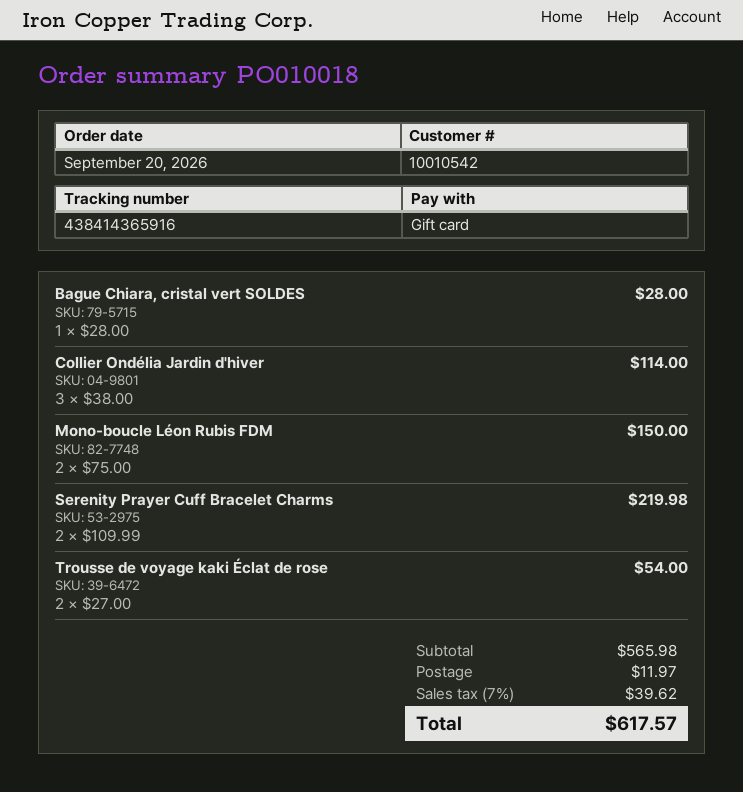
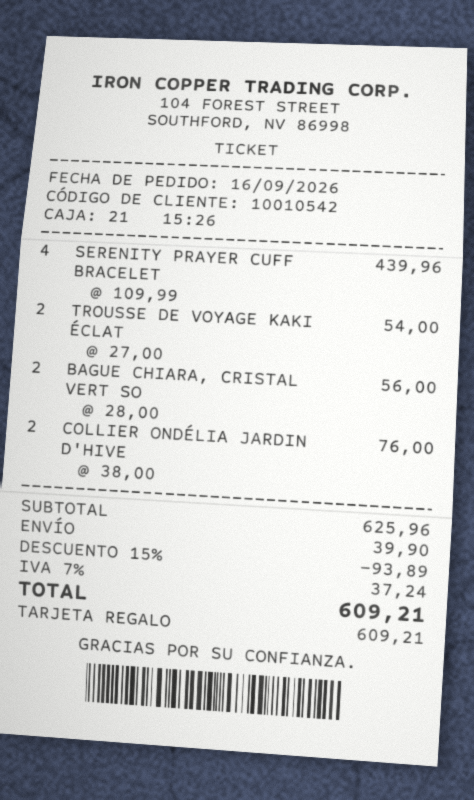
order date: 2026-09-20 -> 2026-09-16
Bague Chiara, cristal vert SOLDES: 1 x 28.00 = 28.00 -> 2 x 28.00 = 56.00
Collier Ondélia Jardin d'hiver: 3 x 38.00 = 114.00 -> 2 x 38.00 = 76.00
Mono-boucle Léon Rubis FDM: 2 x 75.00 = 150.00 -> none
Serenity Prayer Cuff Bracelet Charms: 2 x 109.99 = 219.98 -> 4 x 109.99 = 439.96
subtotal: 565.98 -> 625.96
discount: none -> 15% = 93.89
shipping: 11.97 -> 39.90
tax: 7% = 39.62 -> 7% = 37.24
total: 617.57 -> 609.21

